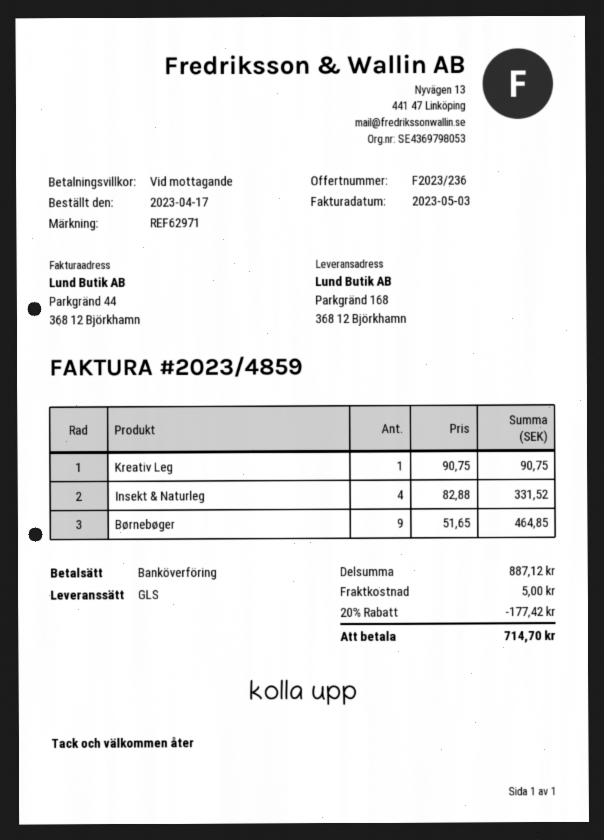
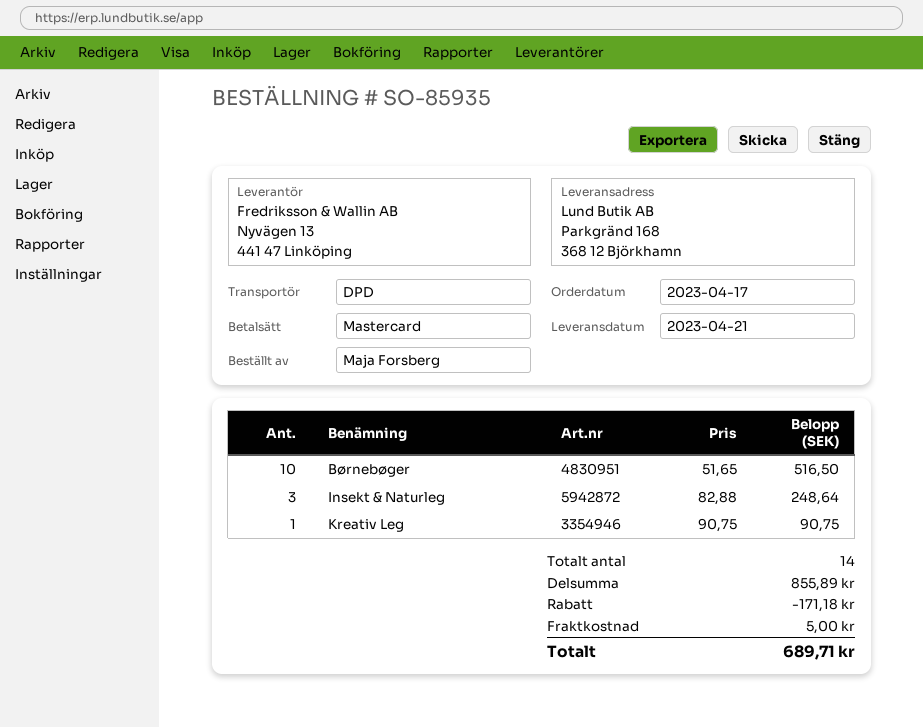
payment method: bank transfer -> Mastercard
shipping method: GLS -> DPD
Insekt & Naturleg: 4 x 82.88 = 331.52 -> 3 x 82.88 = 248.64
Børnebøger: 9 x 51.65 = 464.85 -> 10 x 51.65 = 516.50
subtotal: 887.12 -> 855.89
discount: 177.42 -> 171.18
total: 714.70 -> 689.71

